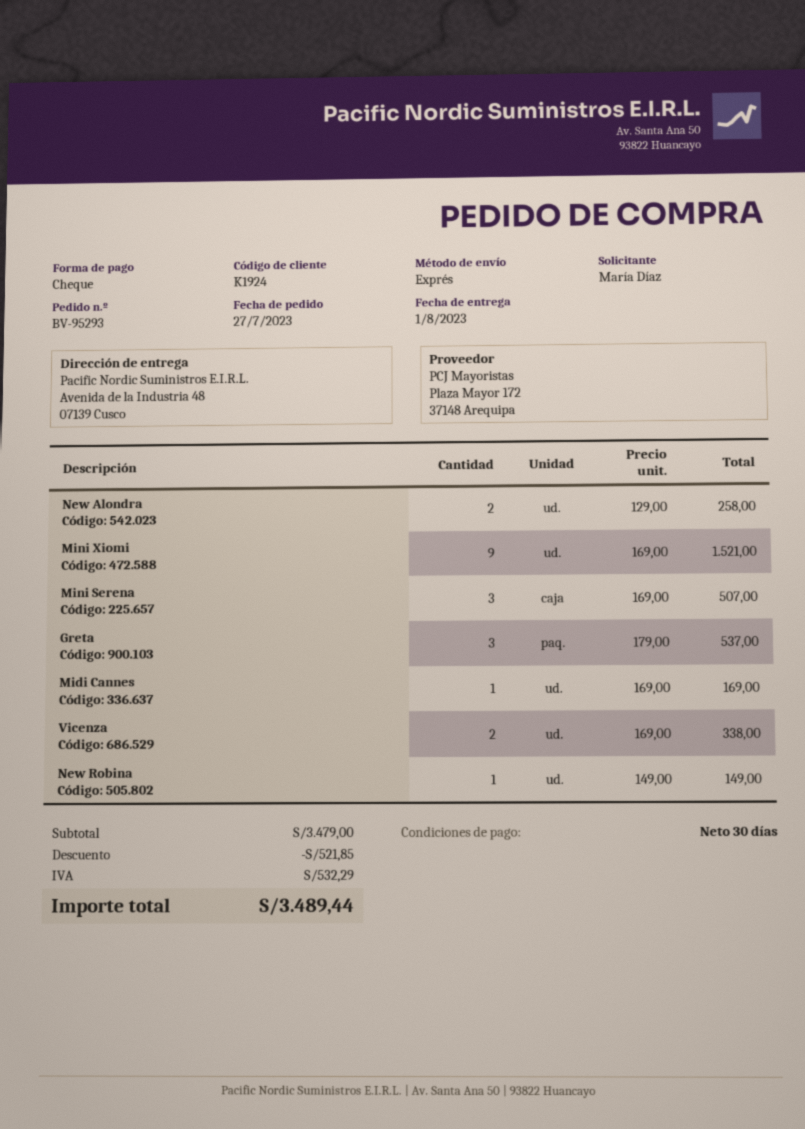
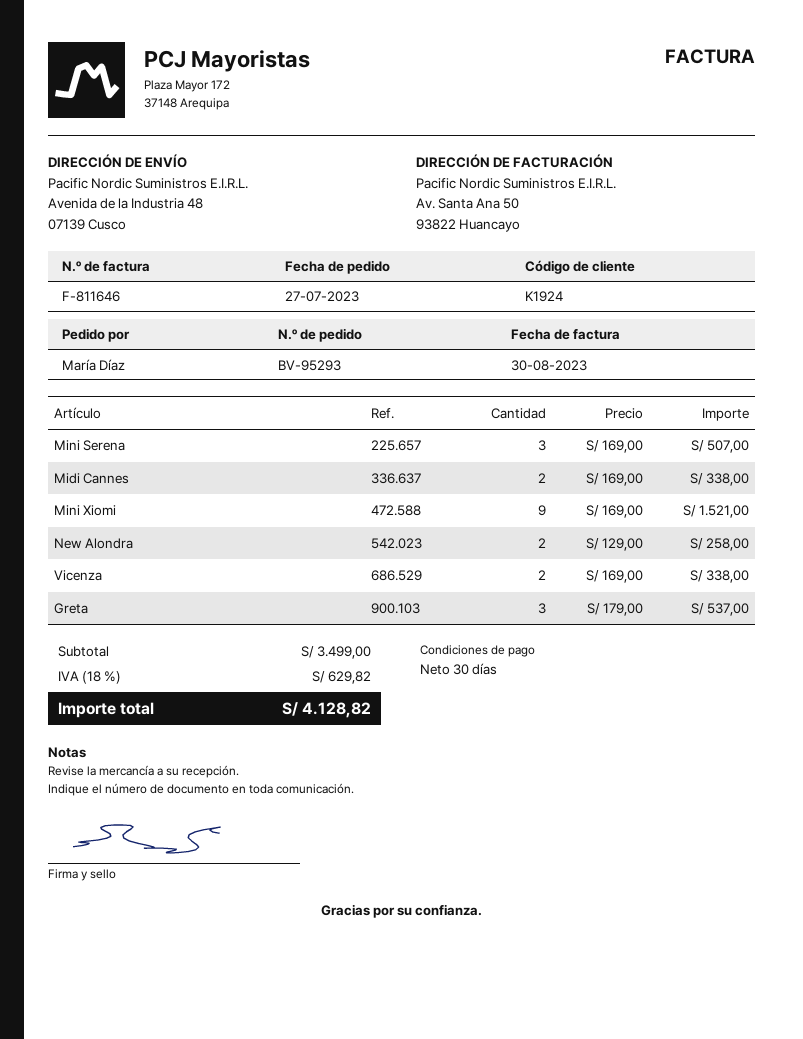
Midi Cannes: 1 x 169.00 = 169.00 -> 2 x 169.00 = 338.00
New Robina: 1 x 149.00 = 149.00 -> none
subtotal: 3479.00 -> 3499.00
discount: 521.85 -> none
tax: 532.29 -> 629.82
total: 3489.44 -> 4128.82

